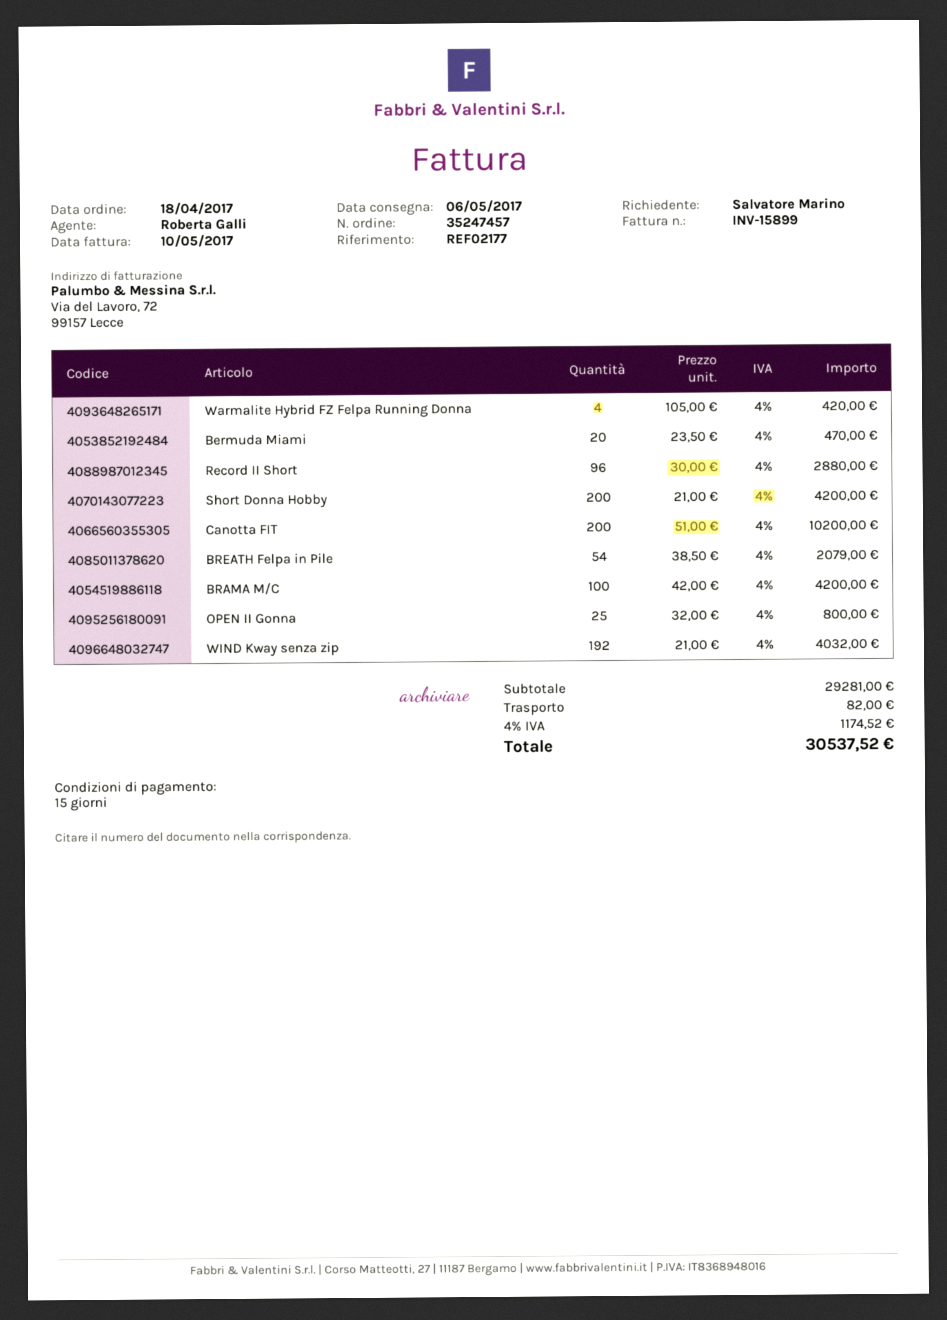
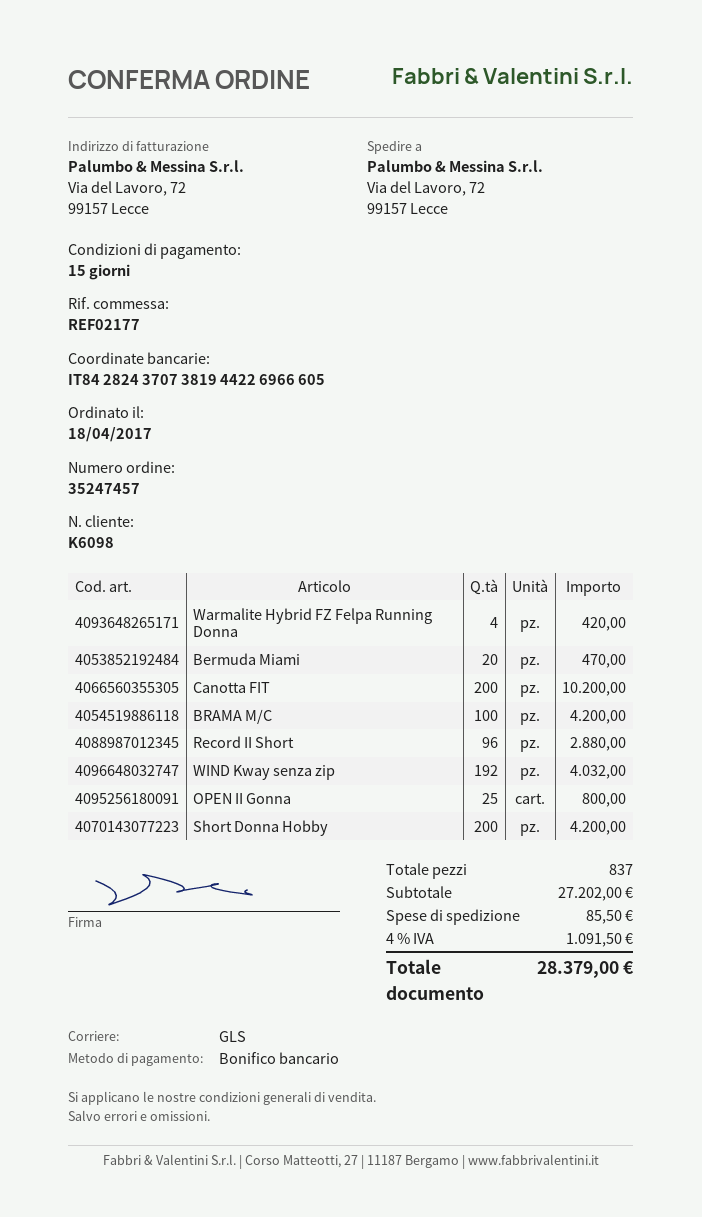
BREATH Felpa in Pile: 54 for 2079.00 -> none
subtotal: 29281.00 -> 27202.00
shipping: 82.00 -> 85.50
tax: 4% = 1174.52 -> 4% = 1091.50
total: 30537.52 -> 28379.00

